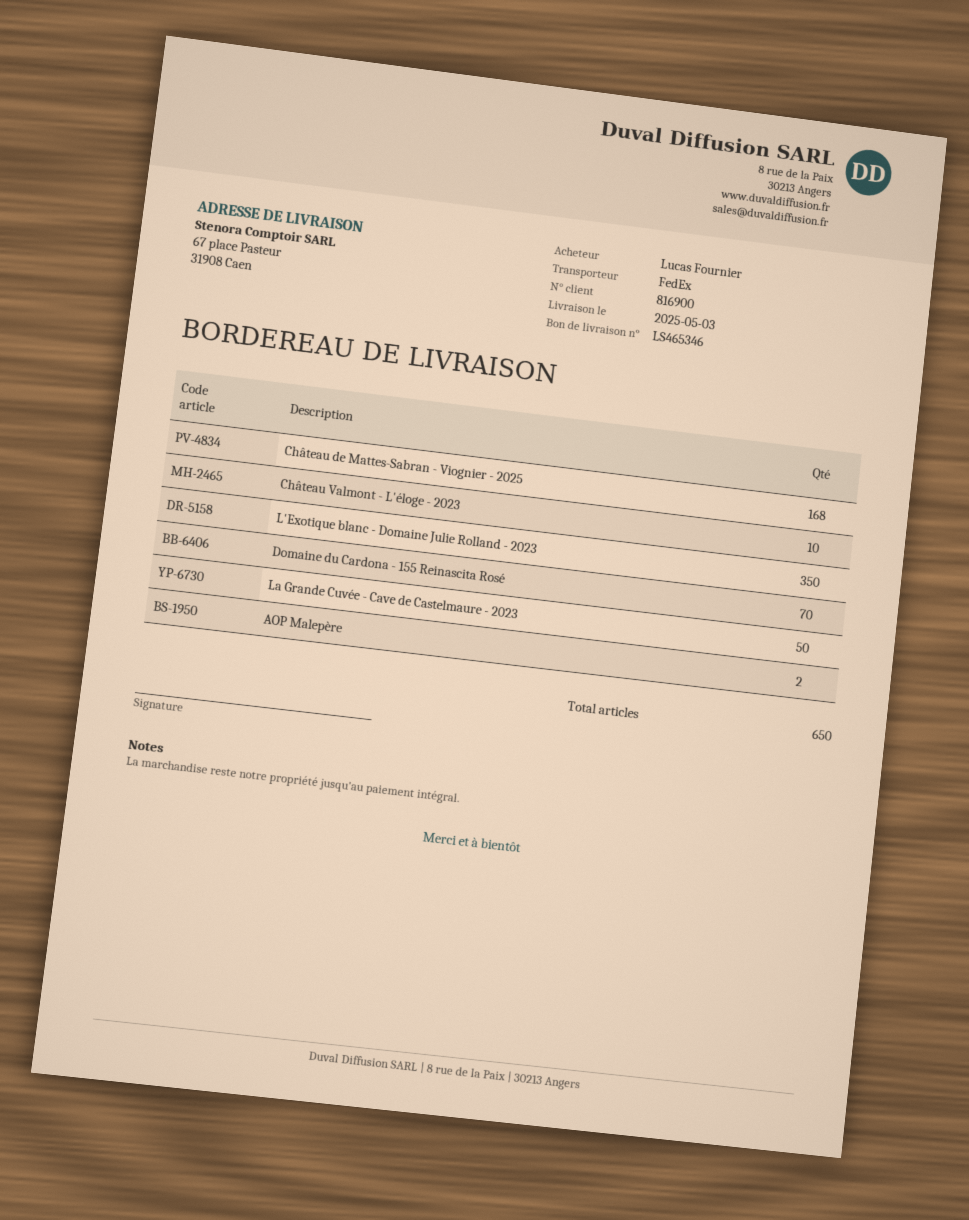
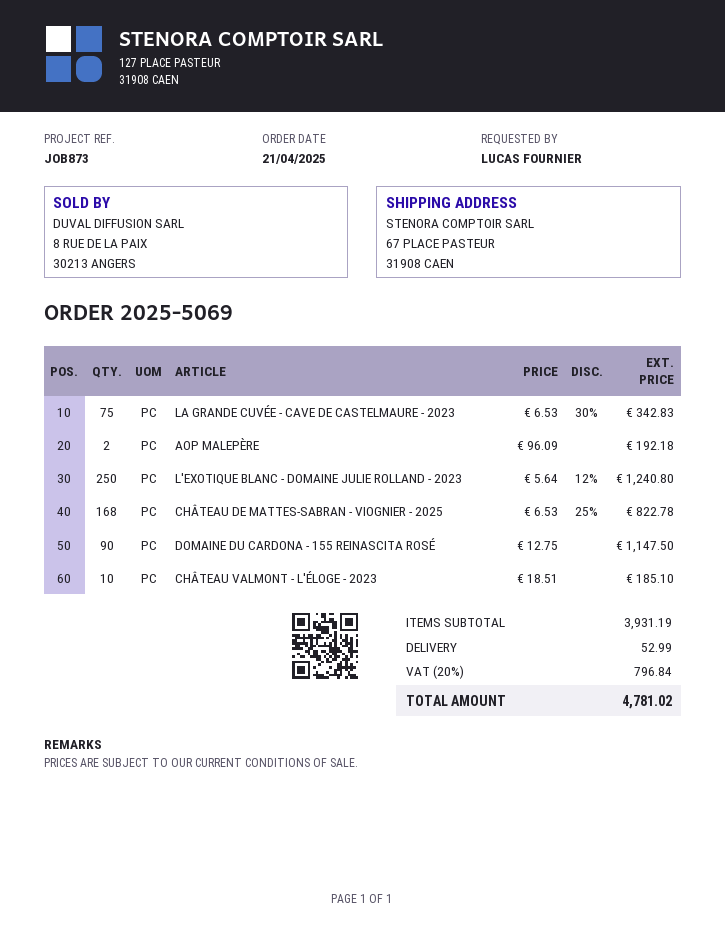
L'Exotique blanc - Domaine Julie Rolland - 2023: 350 -> 250
Domaine du Cardona - 155 Reinascita Rosé: 70 -> 90
La Grande Cuvée - Cave de Castelmaure - 2023: 50 -> 75

